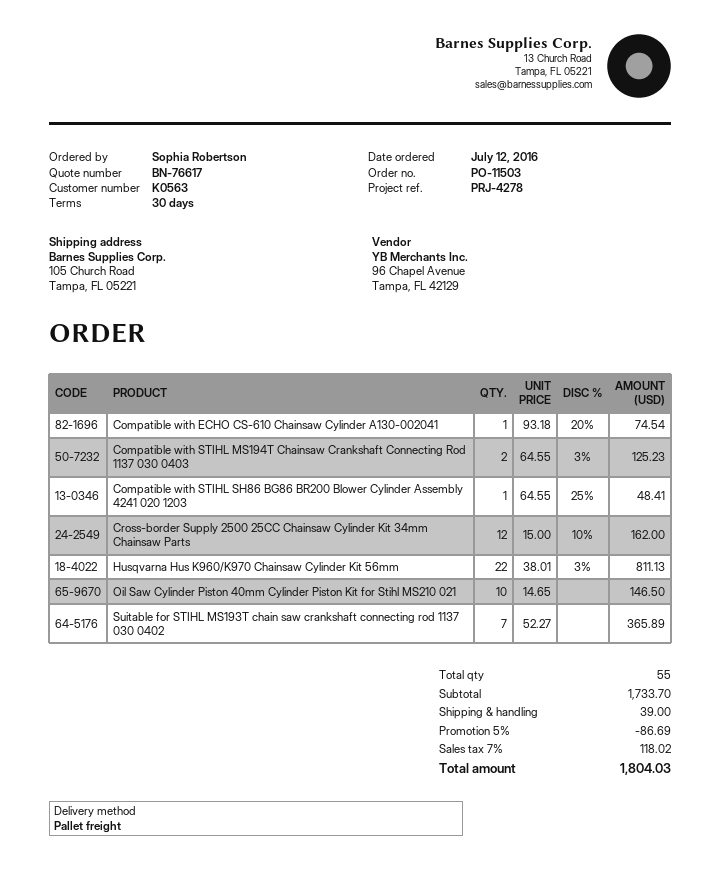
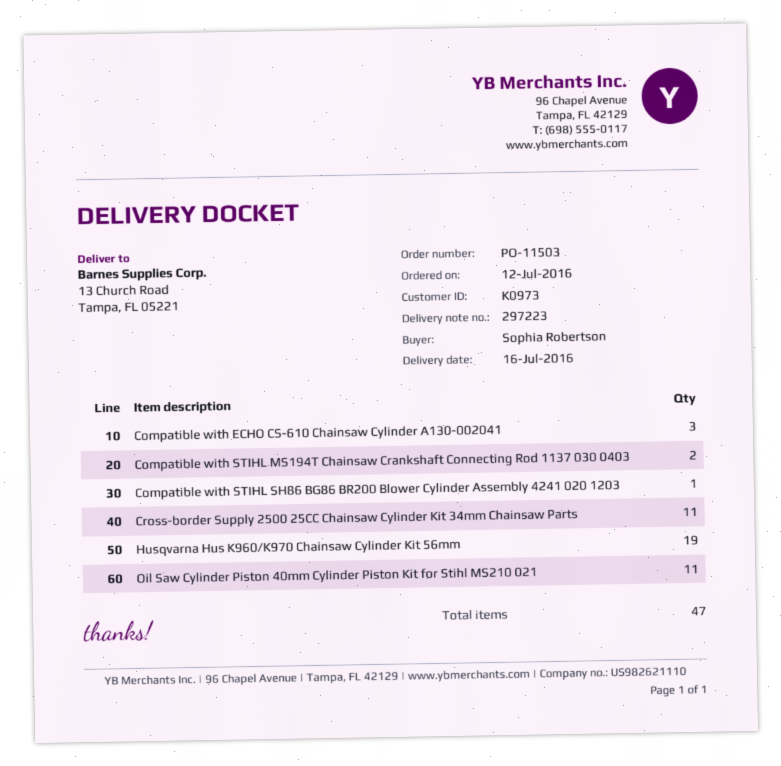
customer number: K0563 -> K0973
ship to: 105 Church Road, Tampa, FL 05221 -> 13 Church Road, Tampa, FL 05221
Compatible with ECHO CS-610 Chainsaw Cylinder A130-002041: 1 -> 3
Cross-border Supply 2500 25CC Chainsaw Cylinder Kit 34mm Chainsaw Parts: 12 -> 11
Husqvarna Hus K960/K970 Chainsaw Cylinder Kit 56mm: 22 -> 19
Oil Saw Cylinder Piston 40mm Cylinder Piston Kit for Stihl MS210 021: 10 -> 11
Suitable for STIHL MS193T chain saw crankshaft connecting rod 1137 030 0402: 7 -> none
total quantity: 55 -> 47

